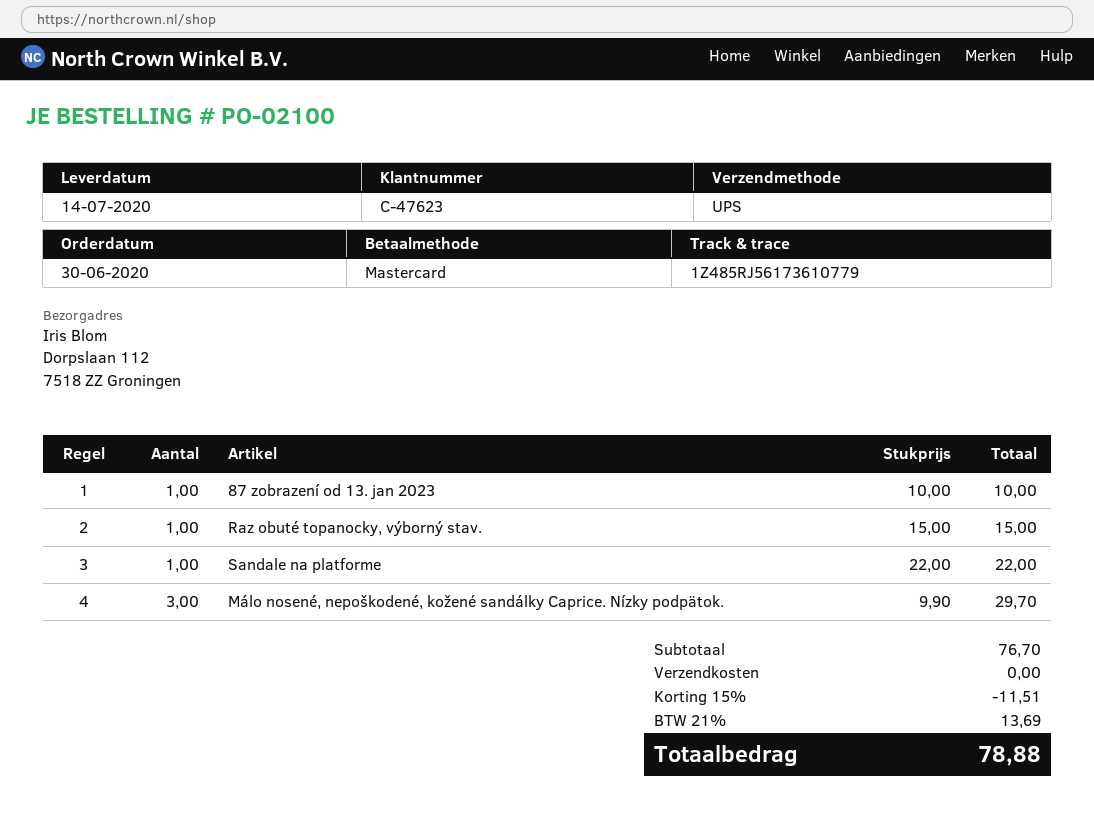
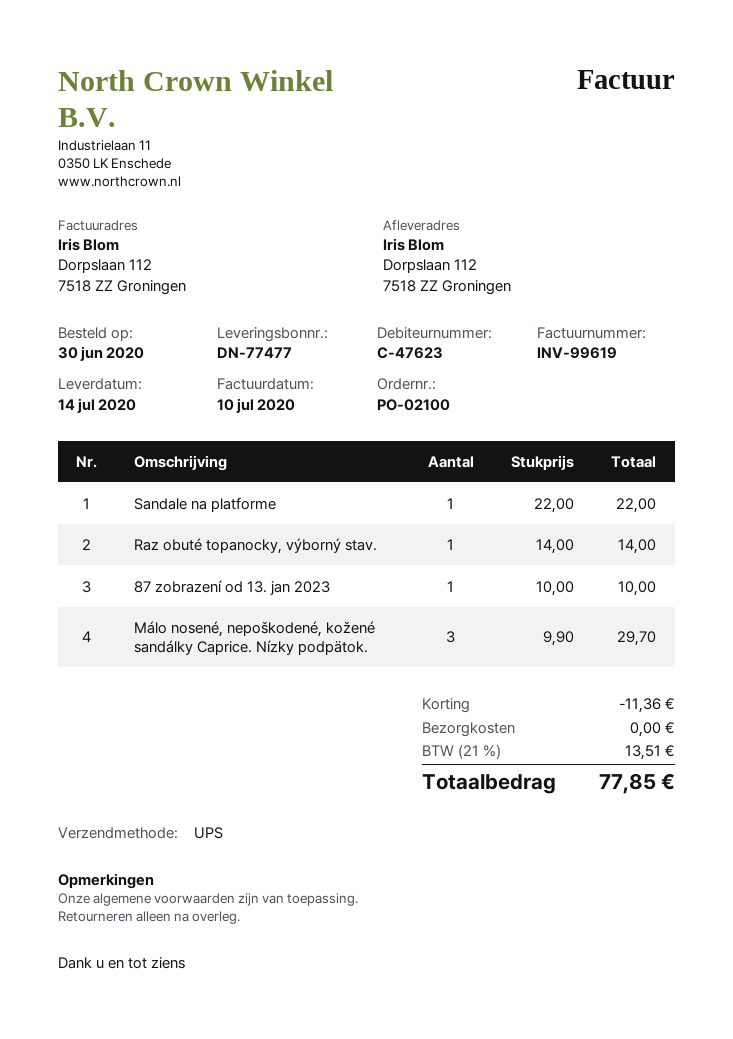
Raz obuté topanocky, výborný stav.: 1 x 15.00 = 15.00 -> 1 x 14.00 = 14.00
discount: 11.51 -> 11.36
tax: 21% = 13.69 -> 21% = 13.51
total: 78.88 -> 77.85

